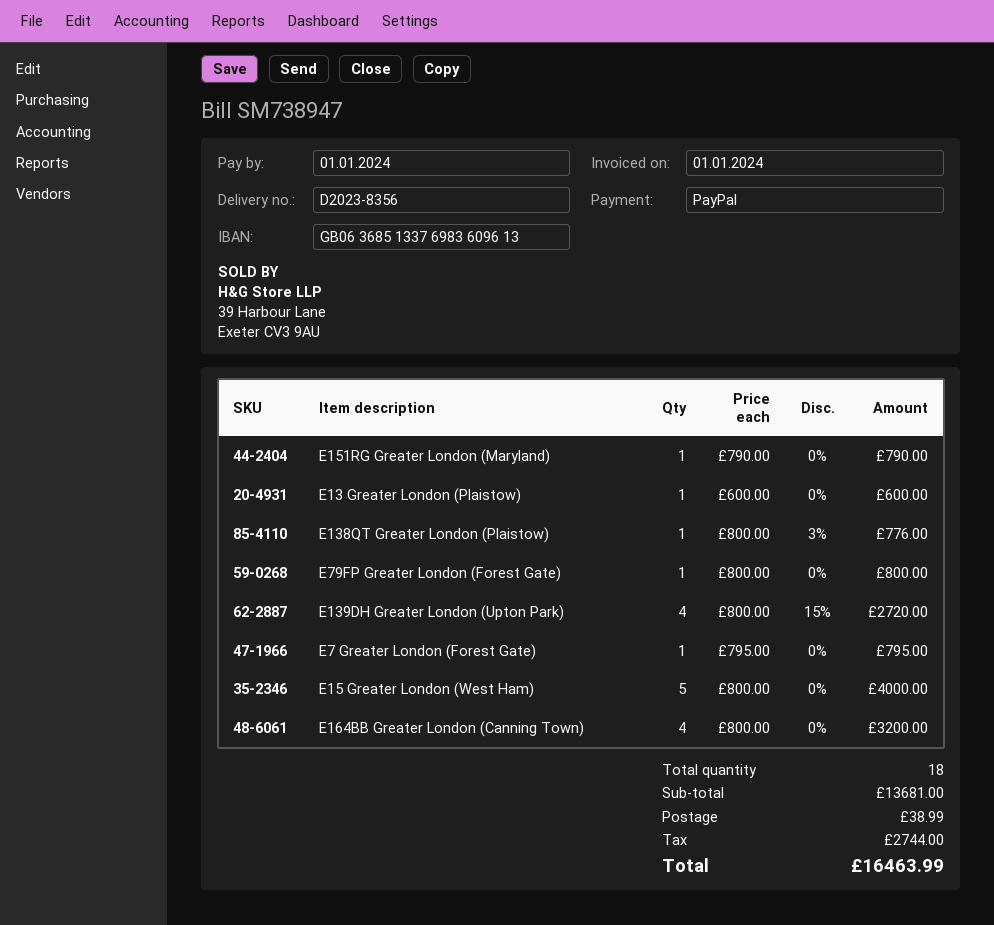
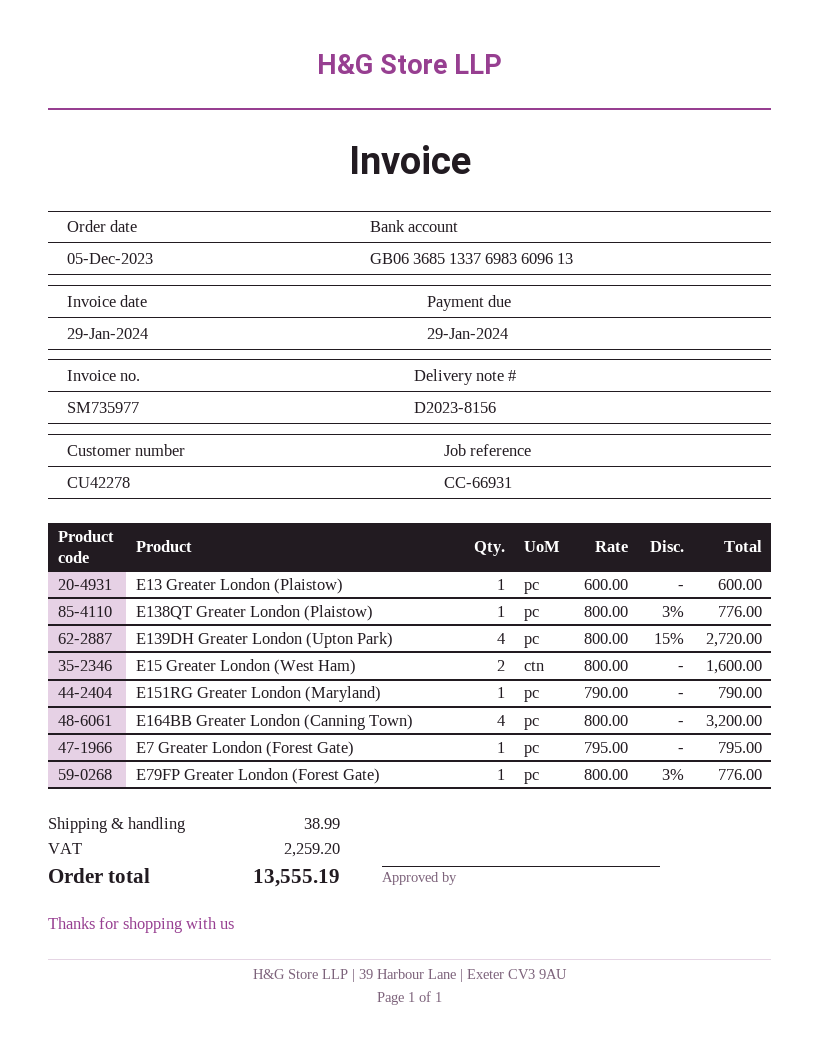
delivery note number: D2023-8356 -> D2023-8156
invoice number: SM738947 -> SM735977
invoice date: 2024-01-01 -> 2024-01-29
due date: 2024-01-01 -> 2024-01-29
E79FP Greater London (Forest Gate): 1 x 800.00 = 800.00 -> 1 x 800.00 - 3% = 776.00
E15 Greater London (West Ham): 5 x 800.00 = 4000.00 -> 2 x 800.00 = 1600.00
tax: 2744.00 -> 2259.20
total: 16463.99 -> 13555.19

